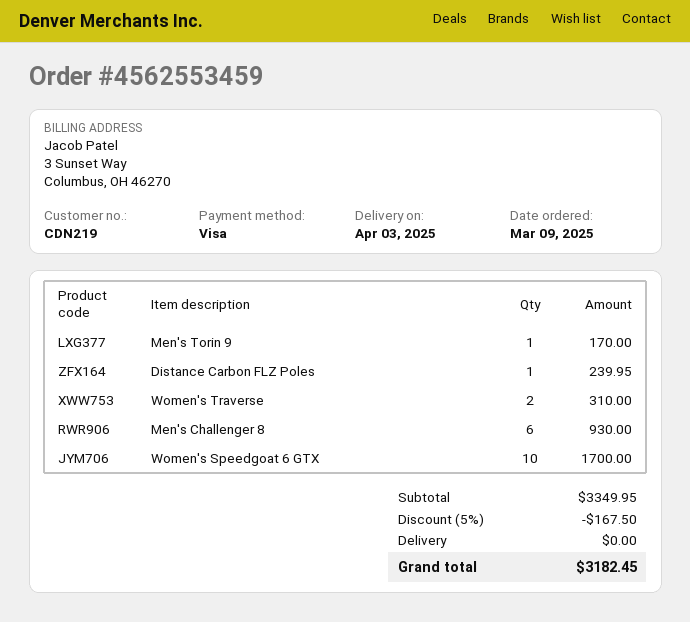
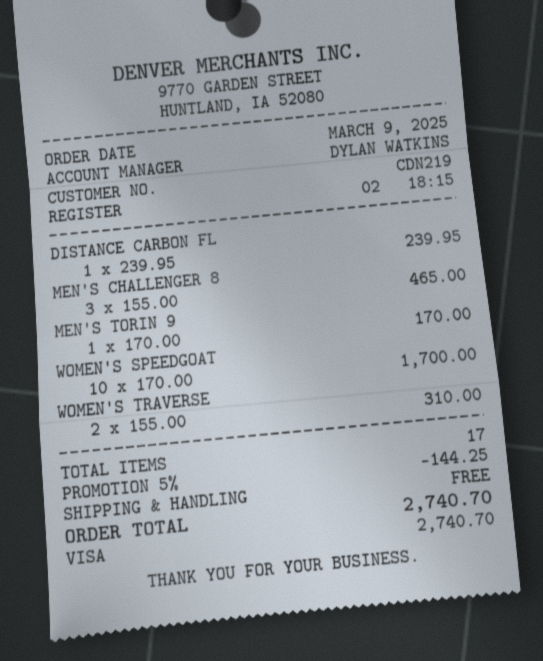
Men's Challenger 8: 6 for 930.00 -> 3 for 465.00
discount: 5% = 167.50 -> 5% = 144.25
total: 3182.45 -> 2740.70

